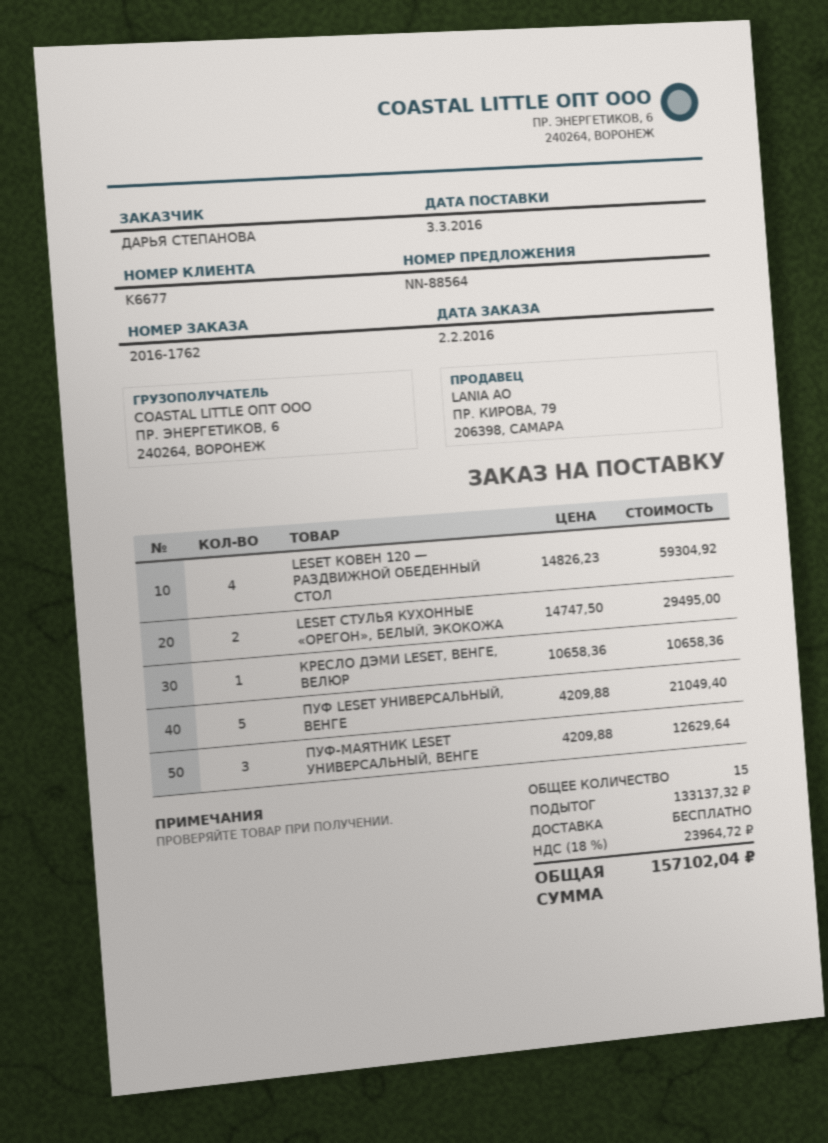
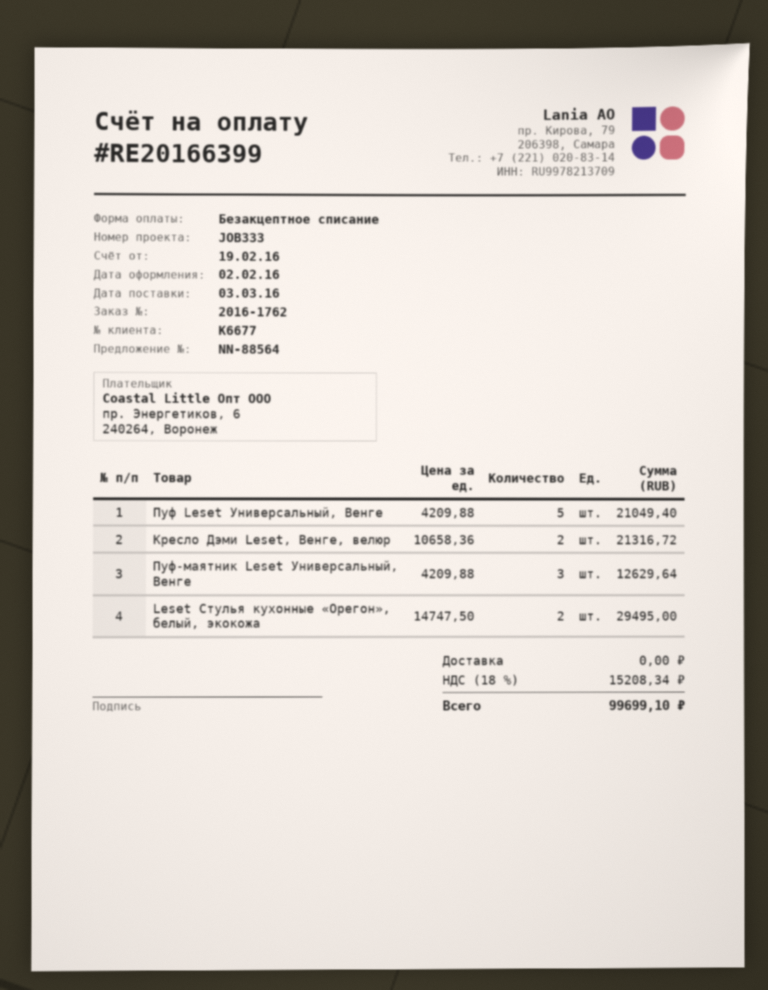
LESET КОВЕН 120 — РАЗДВИЖНОЙ ОБЕДЕННЫЙ СТОЛ: 4 x 14826.23 = 59304.92 -> none
КРЕСЛО ДЭМИ LESET, ВЕНГЕ, ВЕЛЮР: 1 x 10658.36 = 10658.36 -> 2 x 10658.36 = 21316.72
tax: 18% = 23964.72 -> 18% = 15208.34
total: 157102.04 -> 99699.10

